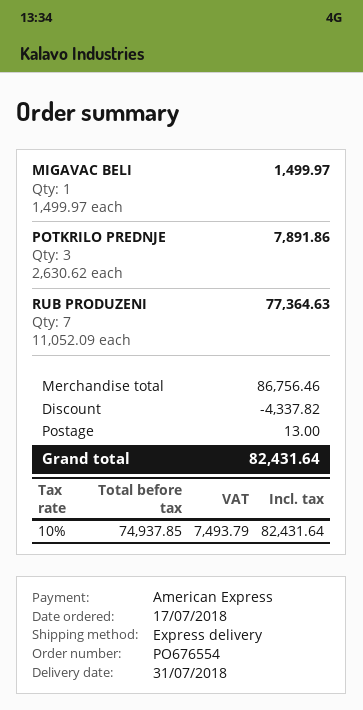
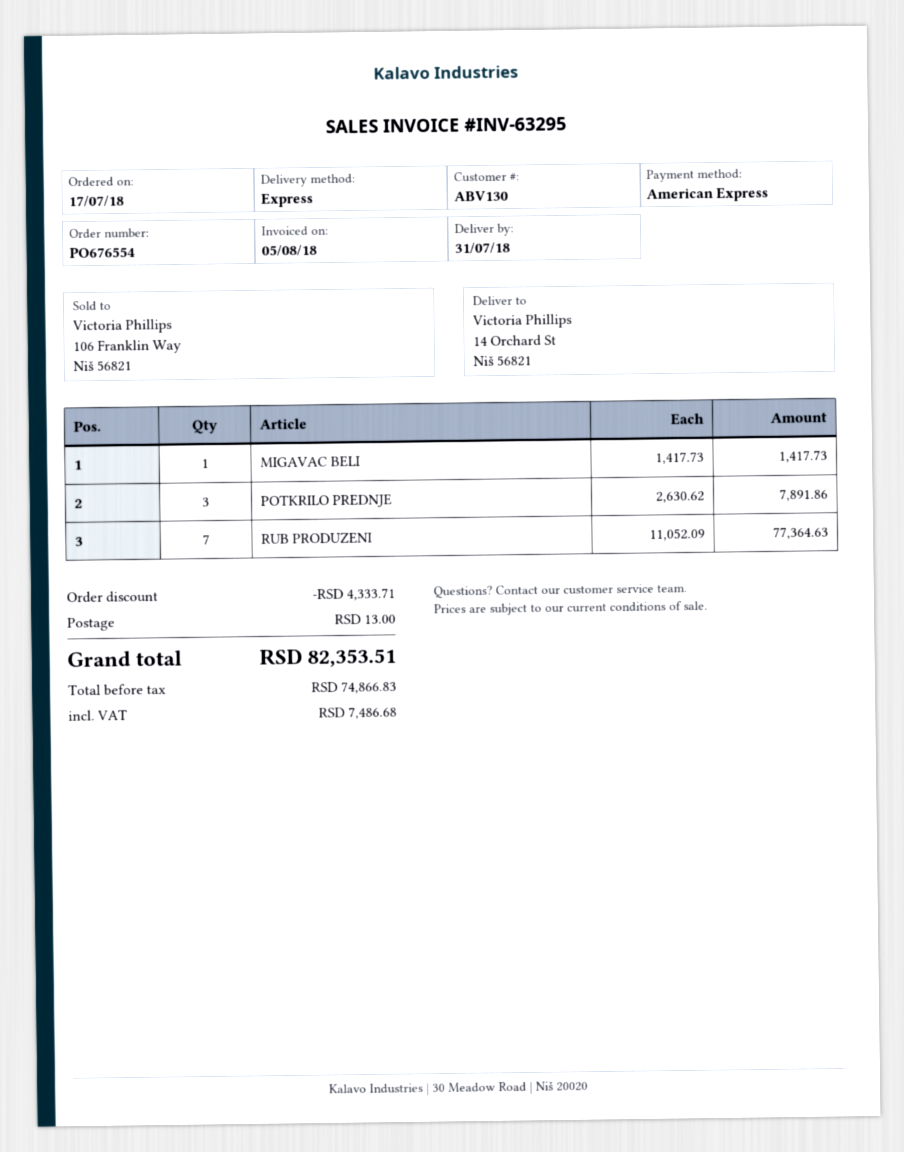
MIGAVAC BELI: 1 x 1499.97 = 1499.97 -> 1 x 1417.73 = 1417.73
discount: 4337.82 -> 4333.71
net: 74937.85 -> 74866.83
tax: 7493.79 -> 7486.68
total: 82431.64 -> 82353.51

